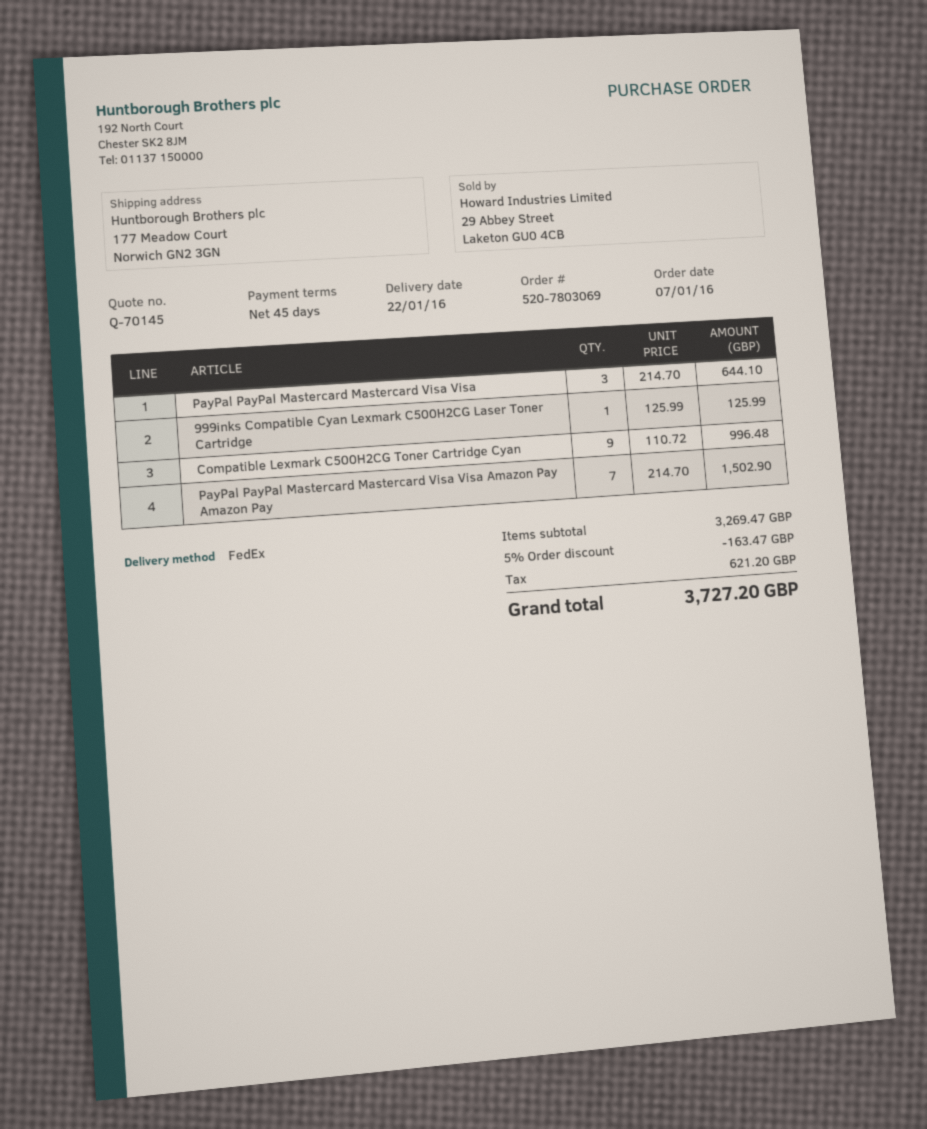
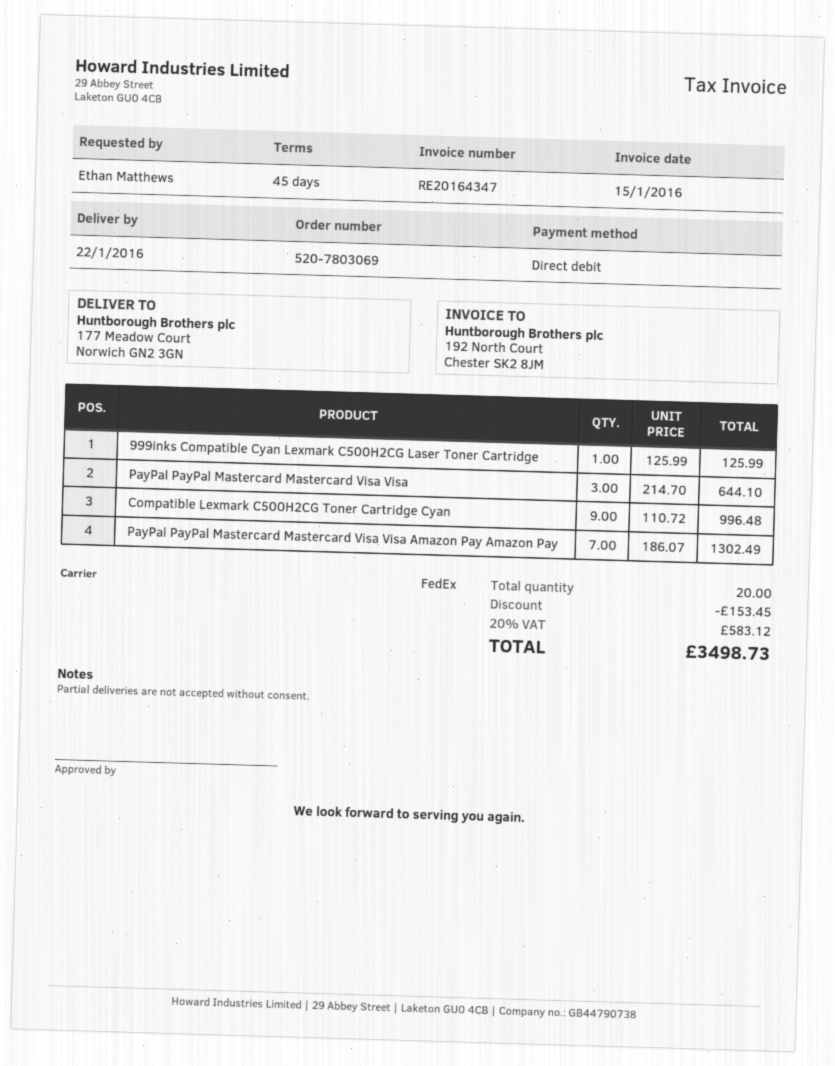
PayPal PayPal Mastercard Mastercard Visa Visa Amazon Pay Amazon Pay: 7 x 214.70 = 1502.90 -> 7 x 186.07 = 1302.49
discount: 163.47 -> 153.45
tax: 621.20 -> 583.12
total: 3727.20 -> 3498.73

